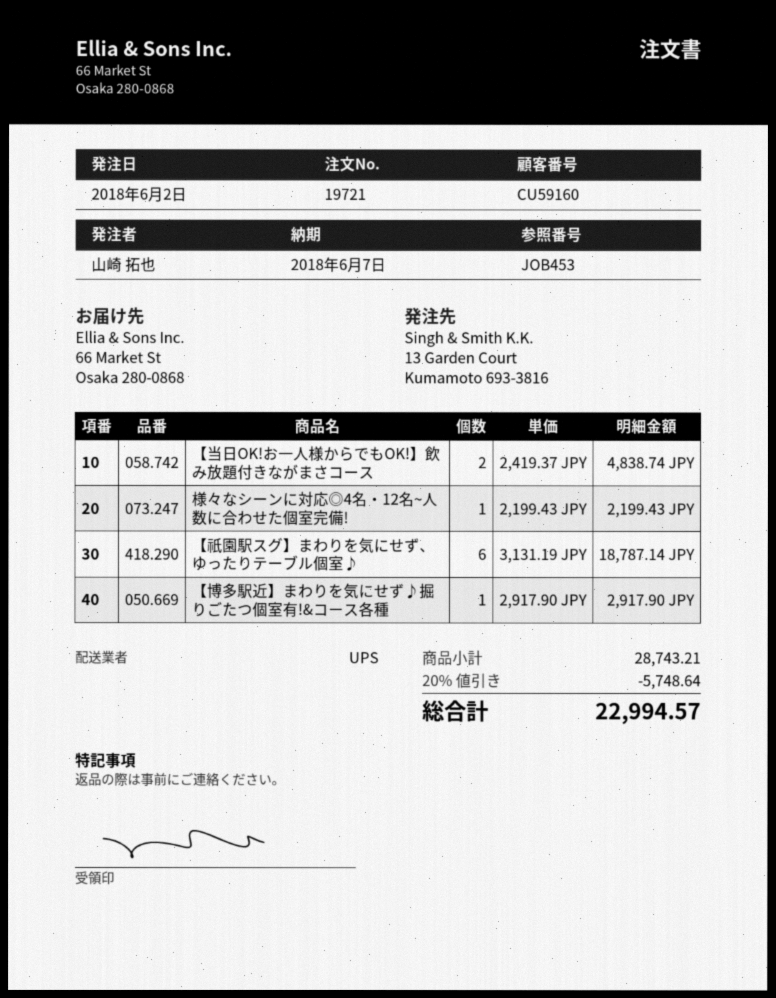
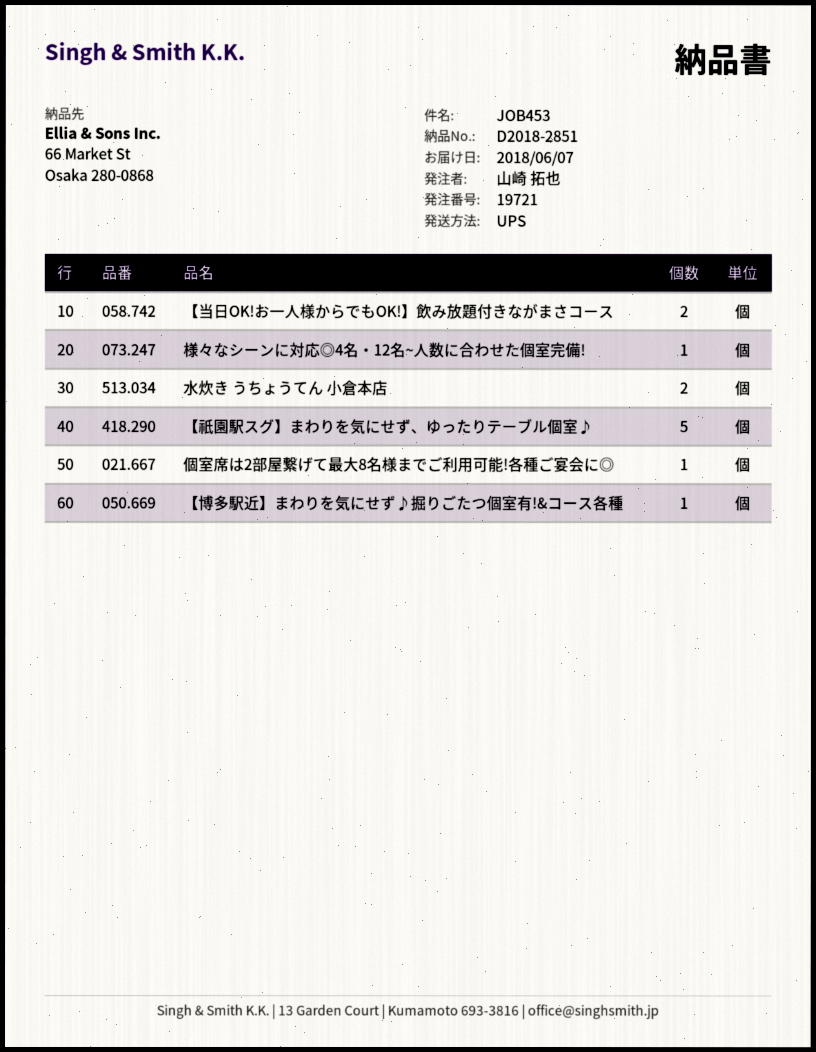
【祇園駅スグ】まわりを気にせず、ゆったりテーブル個室♪: 6 -> 5
水炊き うちょうてん 小倉本店: none -> 2
個室席は2部屋繋げて最大8名様までご利用可能!各種ご宴会に◎: none -> 1

